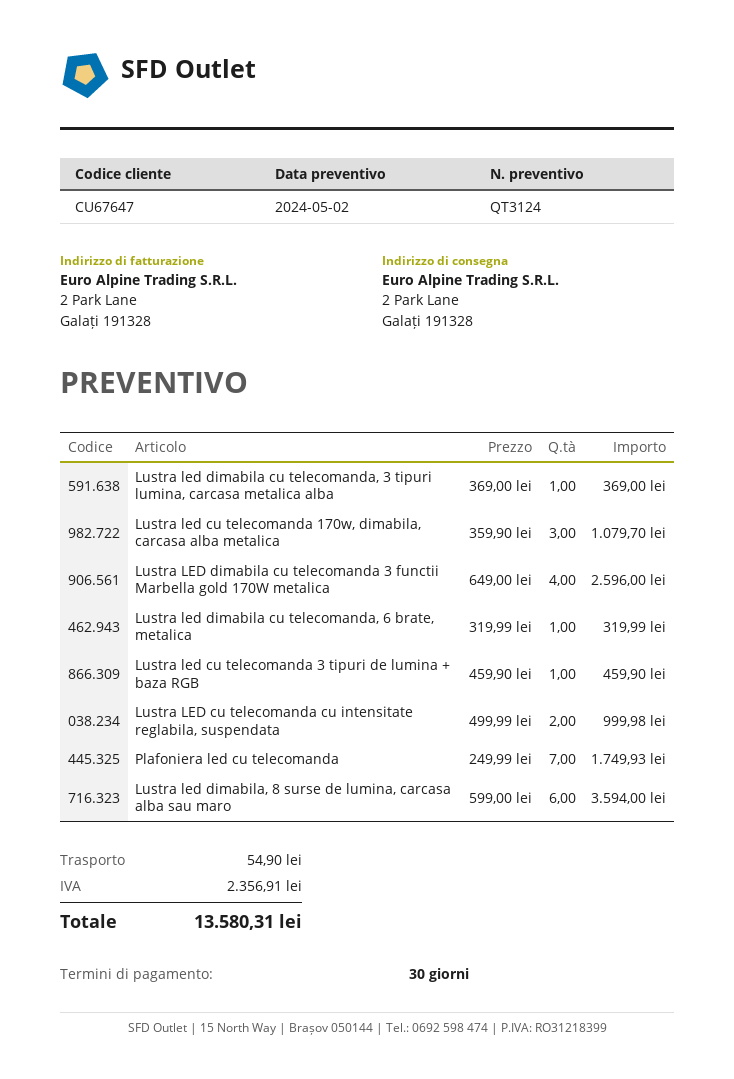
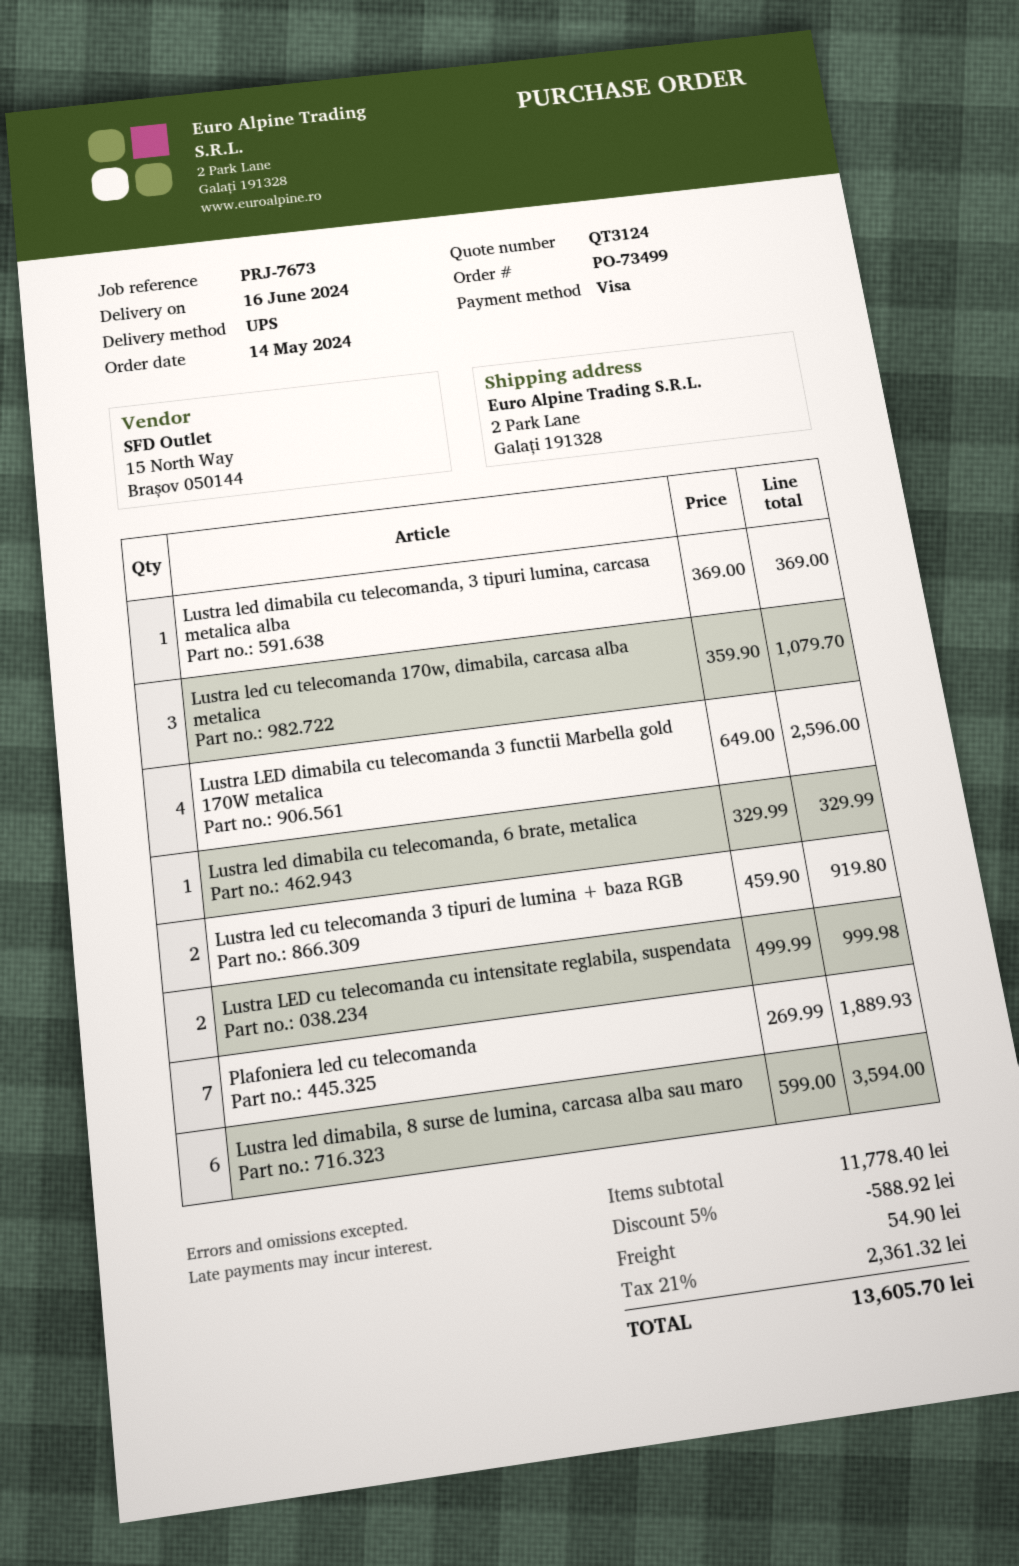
Lustra led dimabila cu telecomanda, 6 brate, metalica: 1 x 319.99 = 319.99 -> 1 x 329.99 = 329.99
Lustra led cu telecomanda 3 tipuri de lumina + baza RGB: 1 x 459.90 = 459.90 -> 2 x 459.90 = 919.80
Plafoniera led cu telecomanda: 7 x 249.99 = 1749.93 -> 7 x 269.99 = 1889.93
discount: none -> 5% = 588.92
tax: 2356.91 -> 2361.32
total: 13580.31 -> 13605.70

